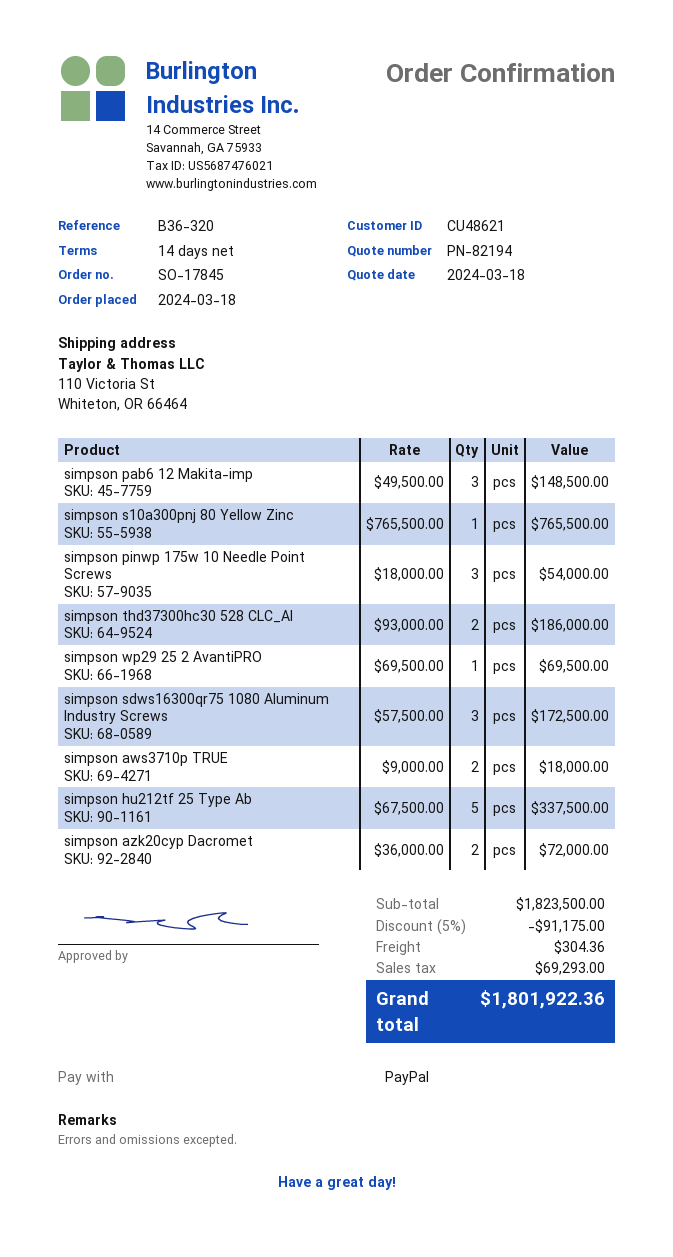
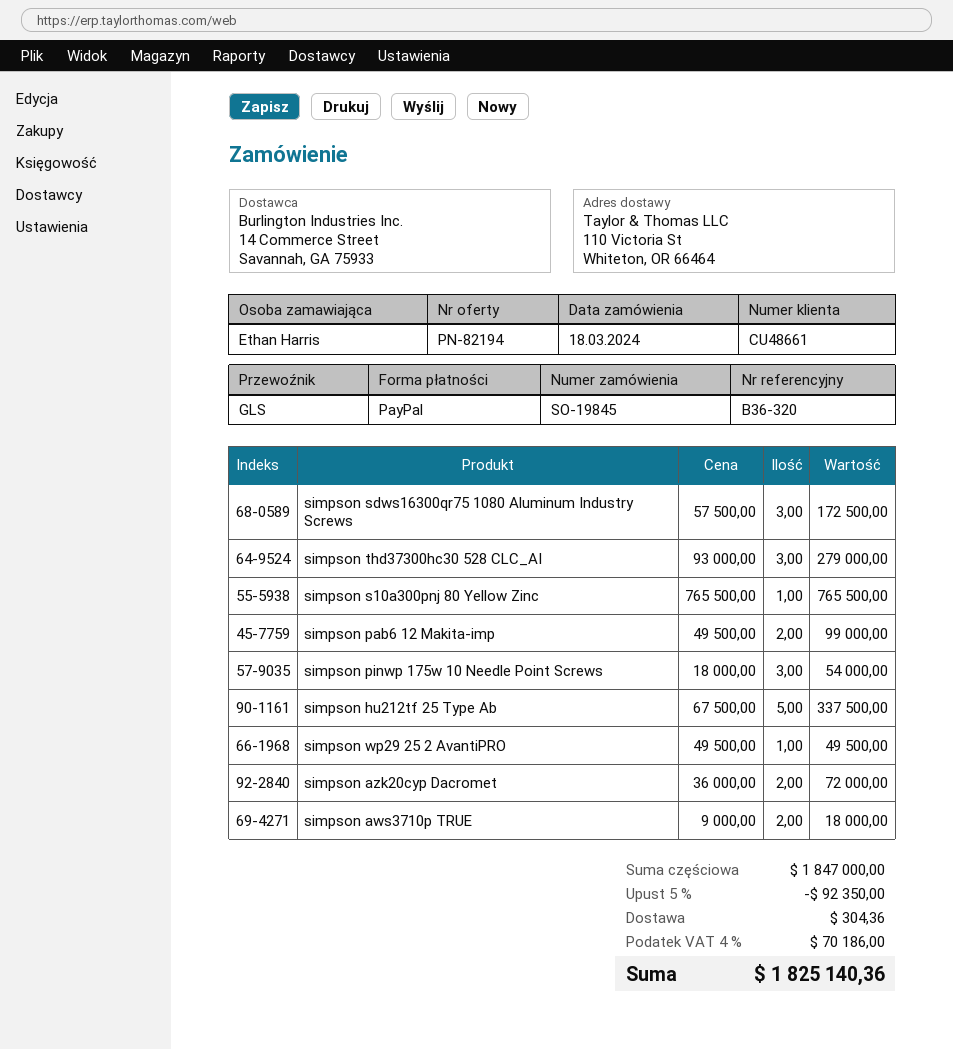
order number: SO-17845 -> SO-19845
customer number: CU48621 -> CU48661
simpson pab6 12 Makita-imp: 3 x 49500.00 = 148500.00 -> 2 x 49500.00 = 99000.00
simpson thd37300hc30 528 CLC_AI: 2 x 93000.00 = 186000.00 -> 3 x 93000.00 = 279000.00
simpson wp29 25 2 AvantiPRO: 1 x 69500.00 = 69500.00 -> 1 x 49500.00 = 49500.00
subtotal: 1823500.00 -> 1847000.00
discount: 5% = 91175.00 -> 5% = 92350.00
tax: 69293.00 -> 70186.00
total: 1801922.36 -> 1825140.36

